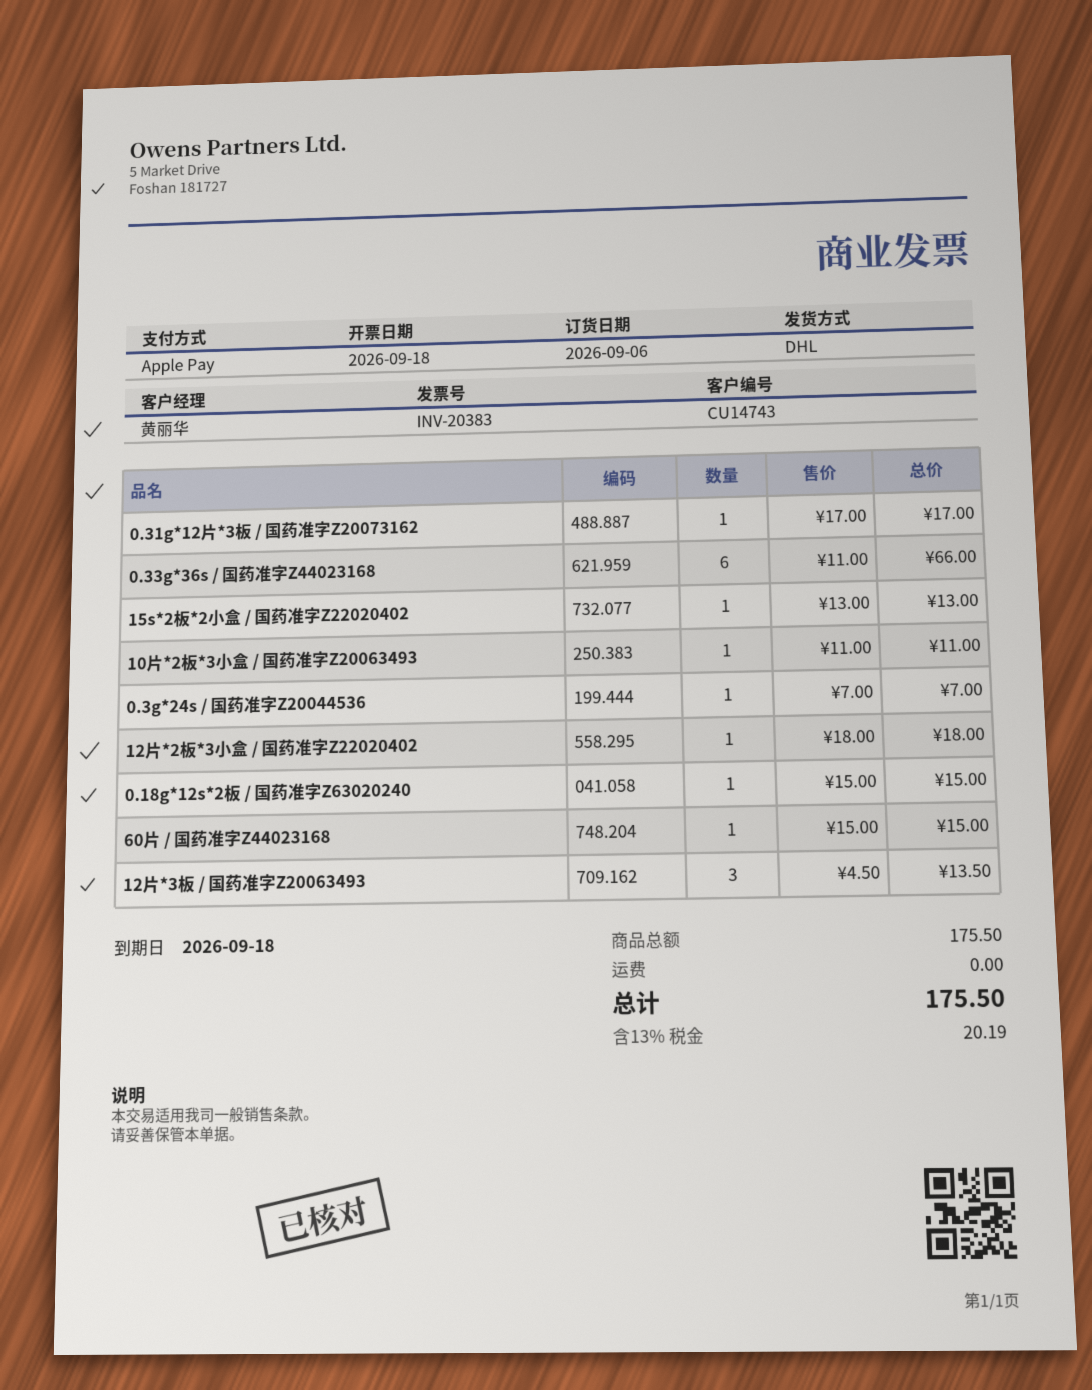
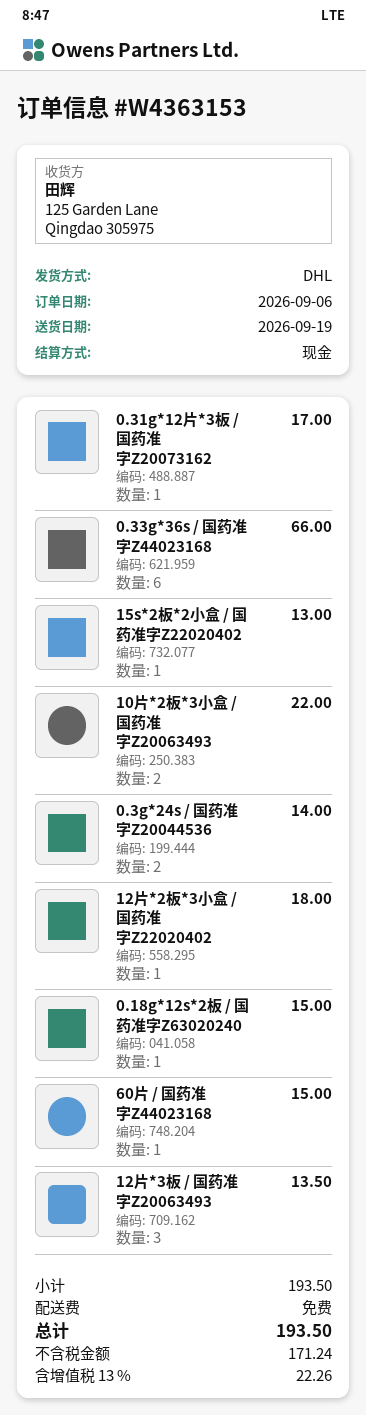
payment method: Apple Pay -> cash
10片*2板*3小盒 / 国药准字Z20063493: 1 for 11.00 -> 2 for 22.00
0.3g*24s / 国药准字Z20044536: 1 for 7.00 -> 2 for 14.00
subtotal: 175.50 -> 193.50
tax: 13% = 20.19 -> 13% = 22.26
total: 175.50 -> 193.50

